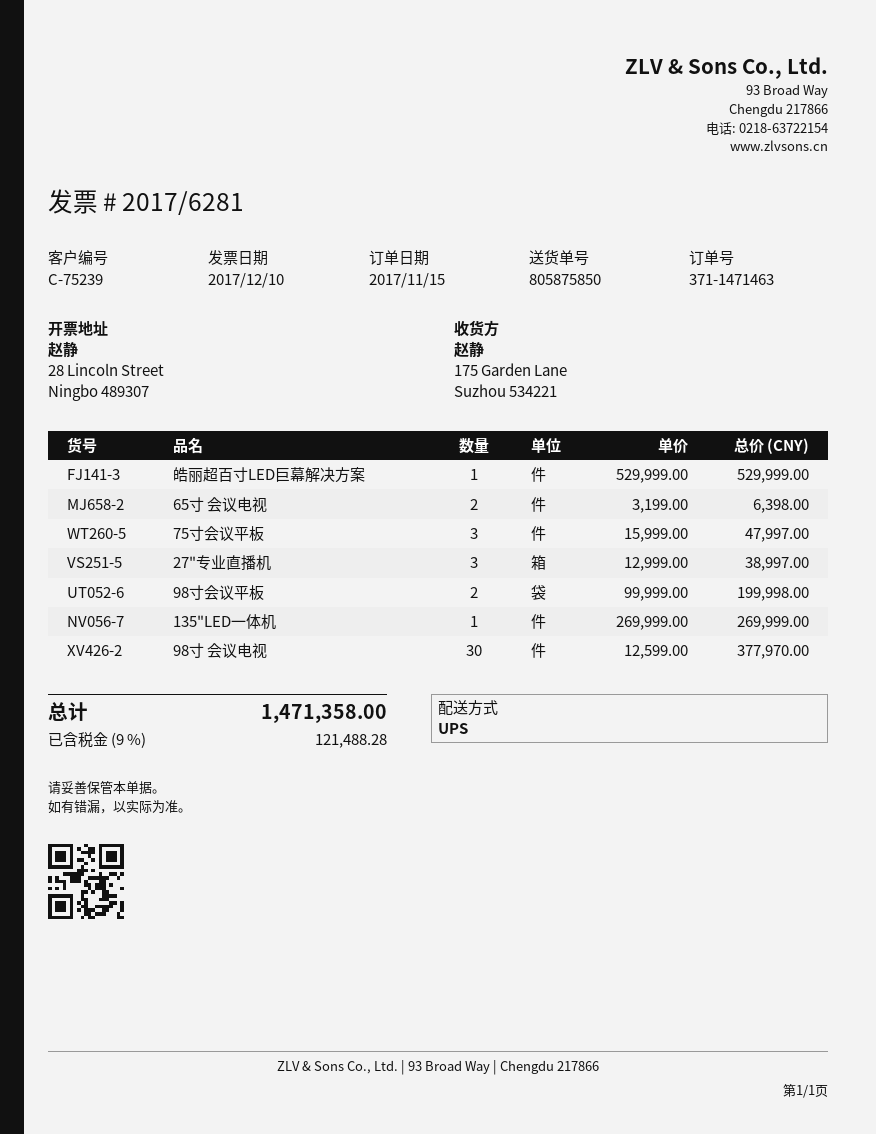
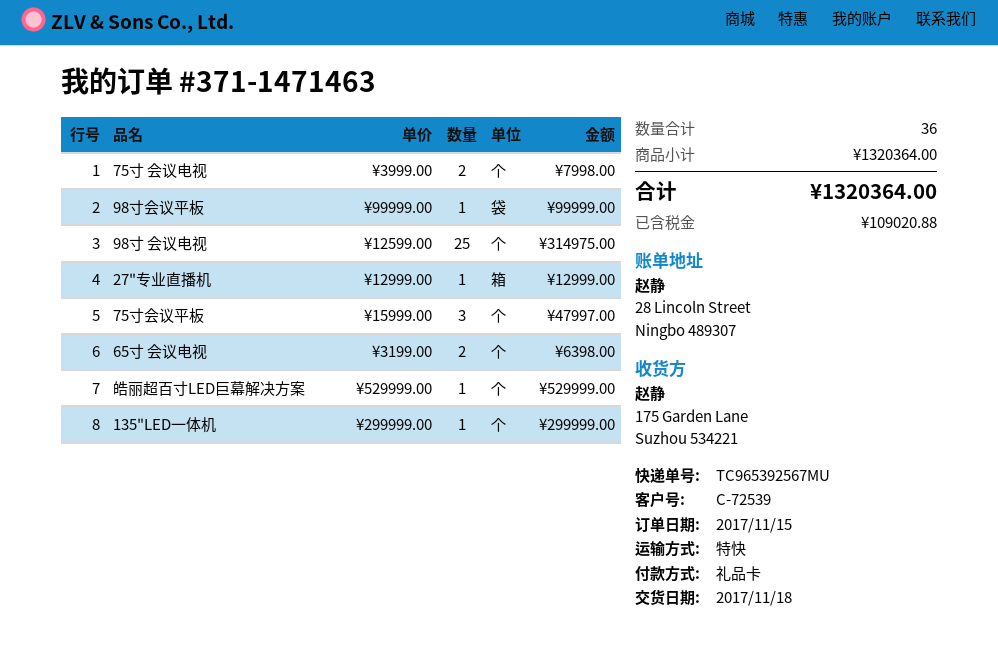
customer number: C-75239 -> C-72539
shipping method: UPS -> express
27"专业直播机: 3 x 12999.00 = 38997.00 -> 1 x 12999.00 = 12999.00
98寸会议平板: 2 x 99999.00 = 199998.00 -> 1 x 99999.00 = 99999.00
135"LED一体机: 1 x 269999.00 = 269999.00 -> 1 x 299999.00 = 299999.00
98寸 会议电视: 30 x 12599.00 = 377970.00 -> 25 x 12599.00 = 314975.00
75寸 会议电视: none -> 2 x 3999.00 = 7998.00
tax: 121488.28 -> 109020.88
total: 1471358.00 -> 1320364.00

